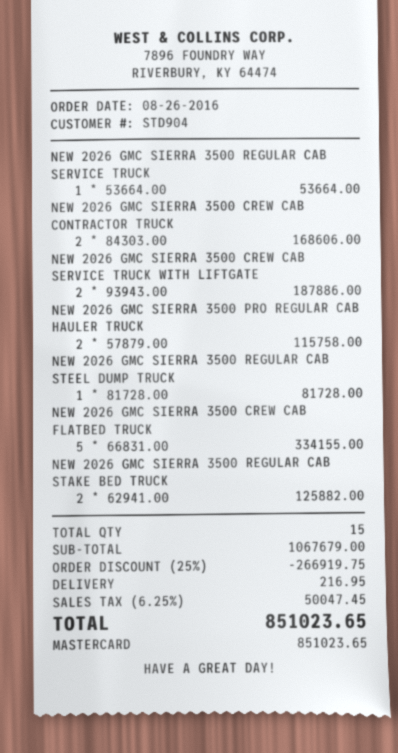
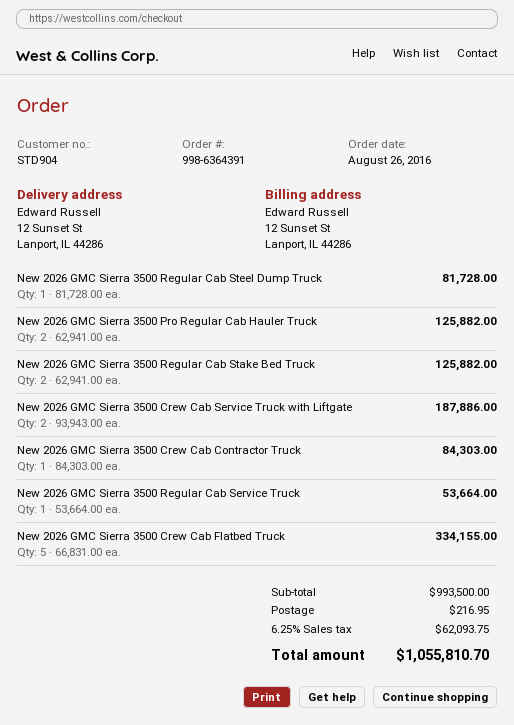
NEW 2026 GMC SIERRA 3500 CREW CAB CONTRACTOR TRUCK: 2 x 84303.00 = 168606.00 -> 1 x 84303.00 = 84303.00
NEW 2026 GMC SIERRA 3500 PRO REGULAR CAB HAULER TRUCK: 2 x 57879.00 = 115758.00 -> 2 x 62941.00 = 125882.00
subtotal: 1067679.00 -> 993500.00
discount: 25% = 266919.75 -> none
tax: 6.25% = 50047.45 -> 6.25% = 62093.75
total: 851023.65 -> 1055810.70

